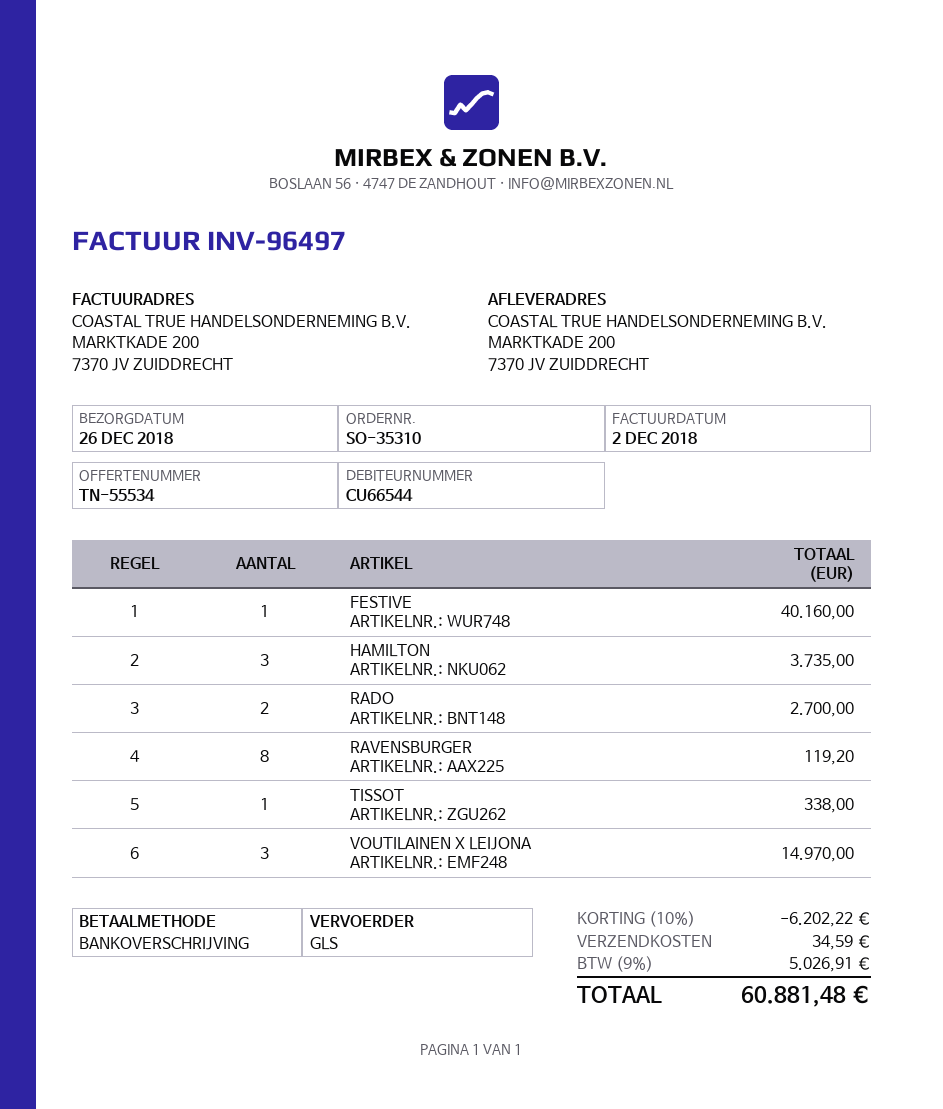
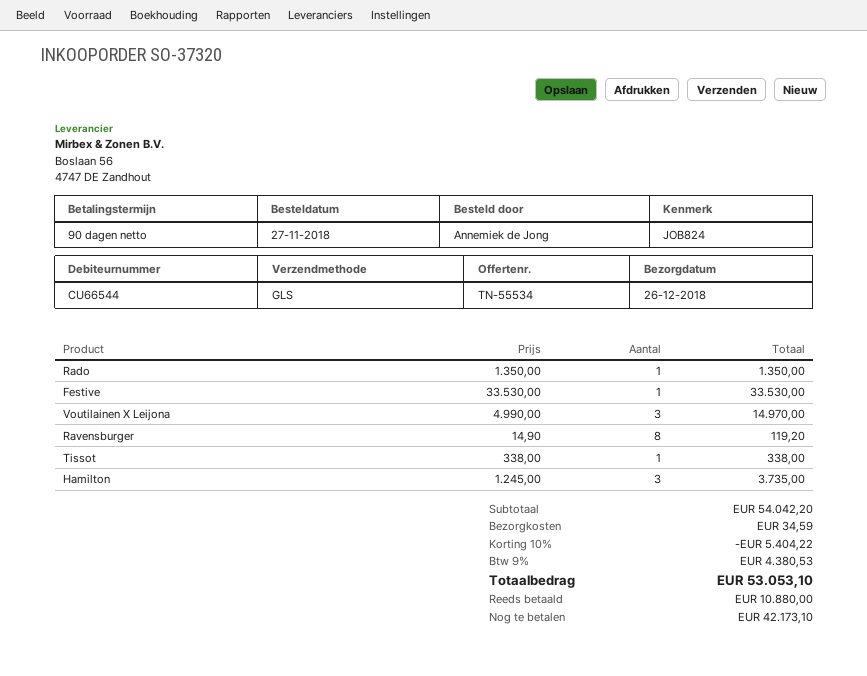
order number: SO-35310 -> SO-37320
FESTIVE: 1 for 40160.00 -> 1 for 33530.00
RADO: 2 for 2700.00 -> 1 for 1350.00
discount: 10% = 6202.22 -> 10% = 5404.22
tax: 9% = 5026.91 -> 9% = 4380.53
total: 60881.48 -> 53053.10

